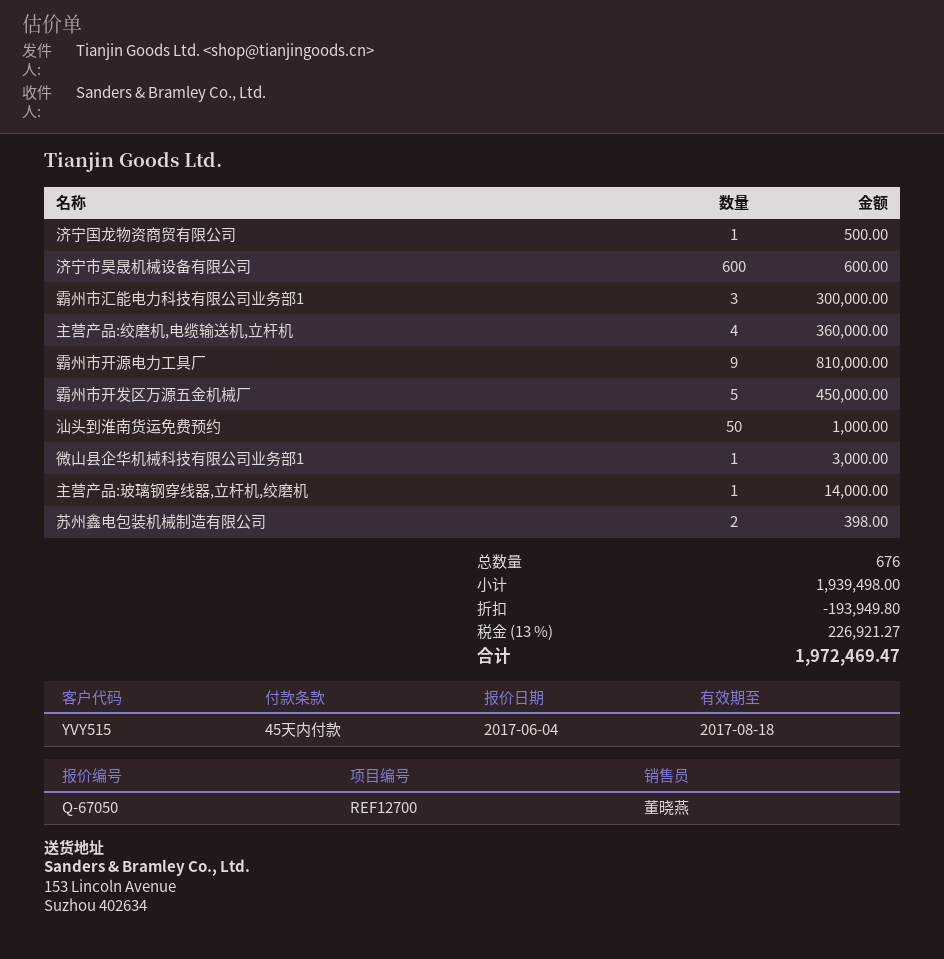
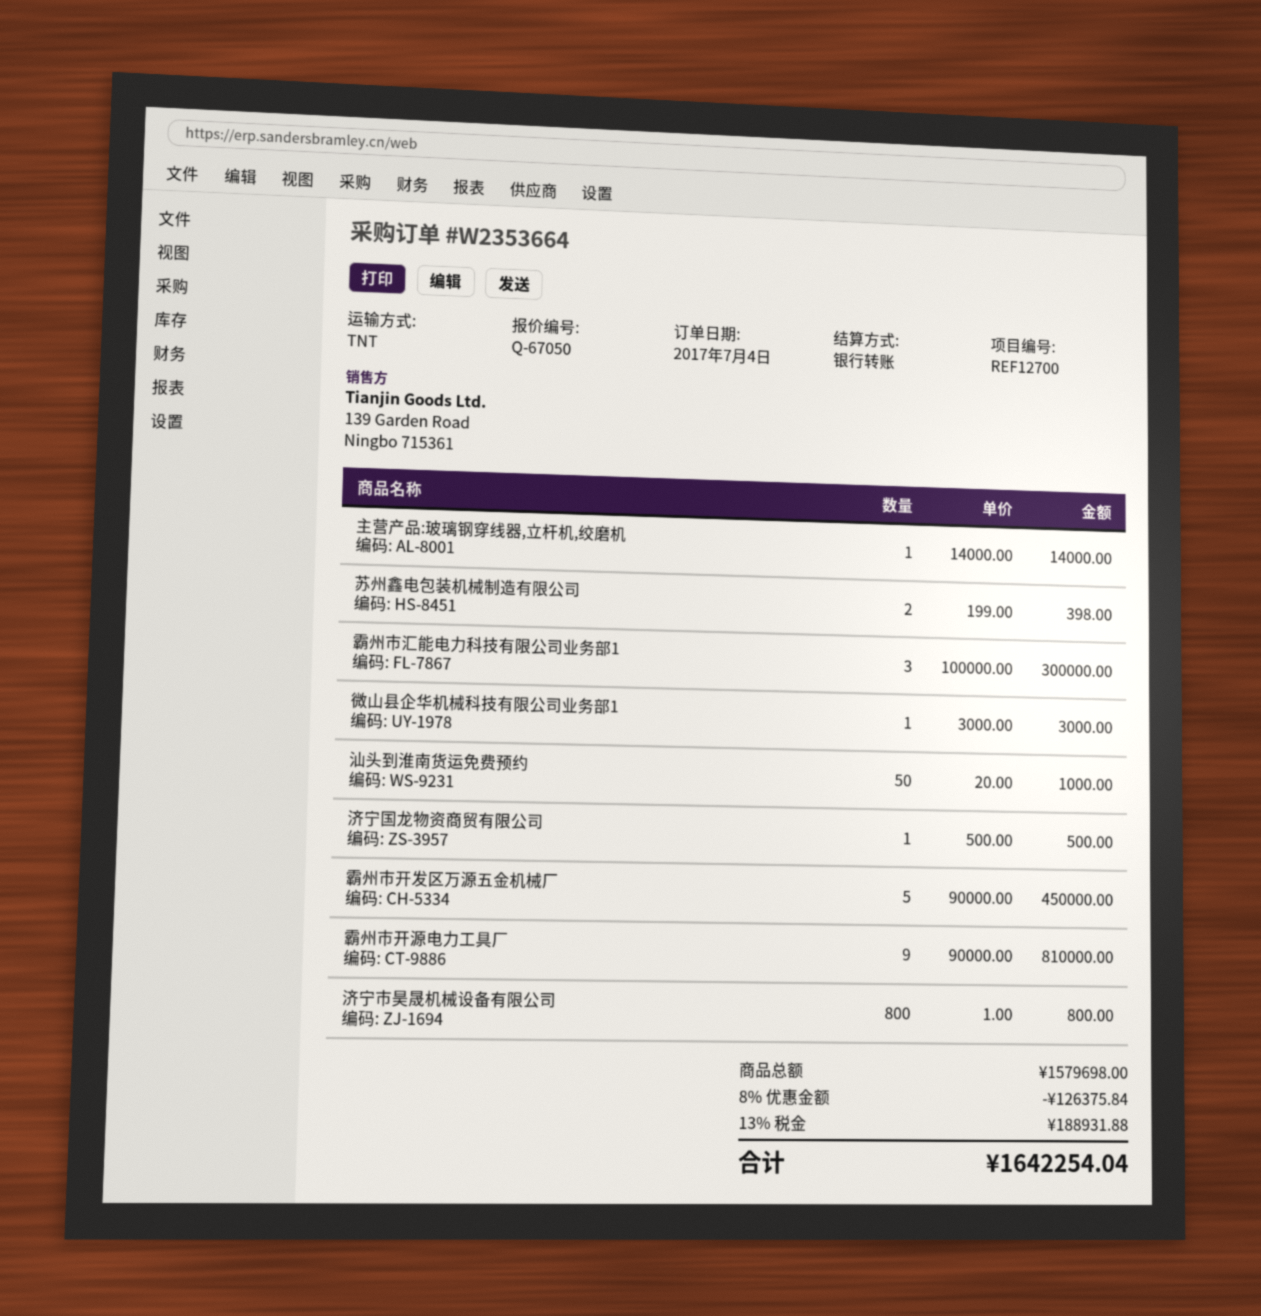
济宁市昊晟机械设备有限公司: 600 for 600.00 -> 800 for 800.00
主营产品:绞磨机,电缆输送机,立杆机: 4 for 360000.00 -> none
subtotal: 1939498.00 -> 1579698.00
discount: 193949.80 -> 126375.84
tax: 13% = 226921.27 -> 13% = 188931.88
total: 1972469.47 -> 1642254.04

